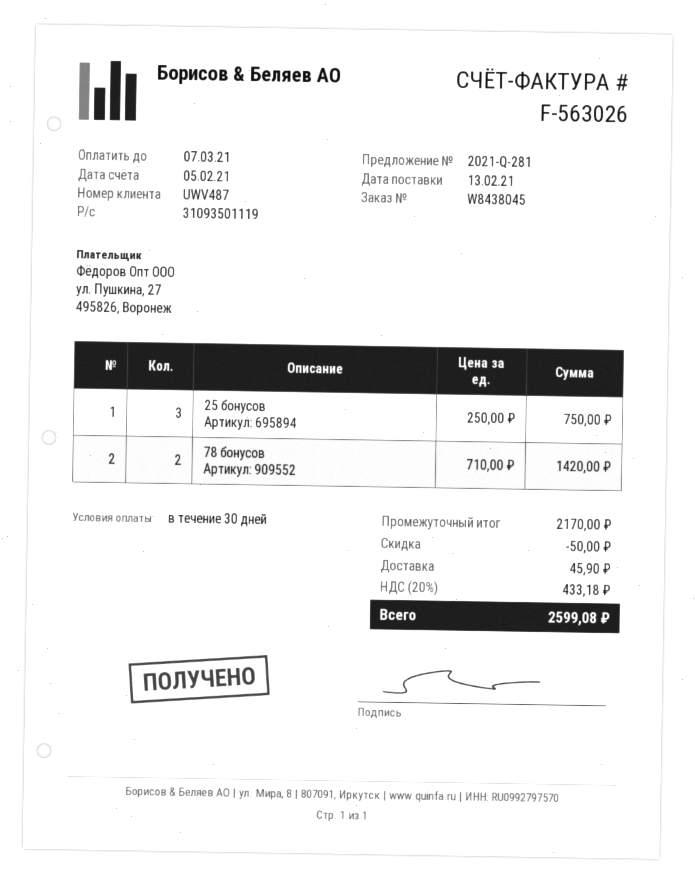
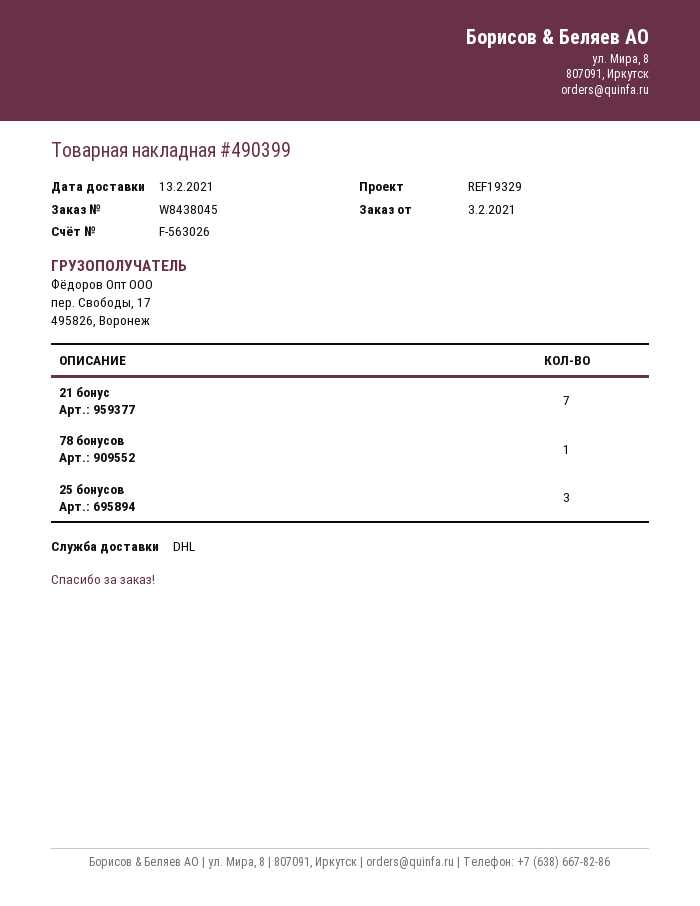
78 бонусов: 2 -> 1
21 бонус: none -> 7

